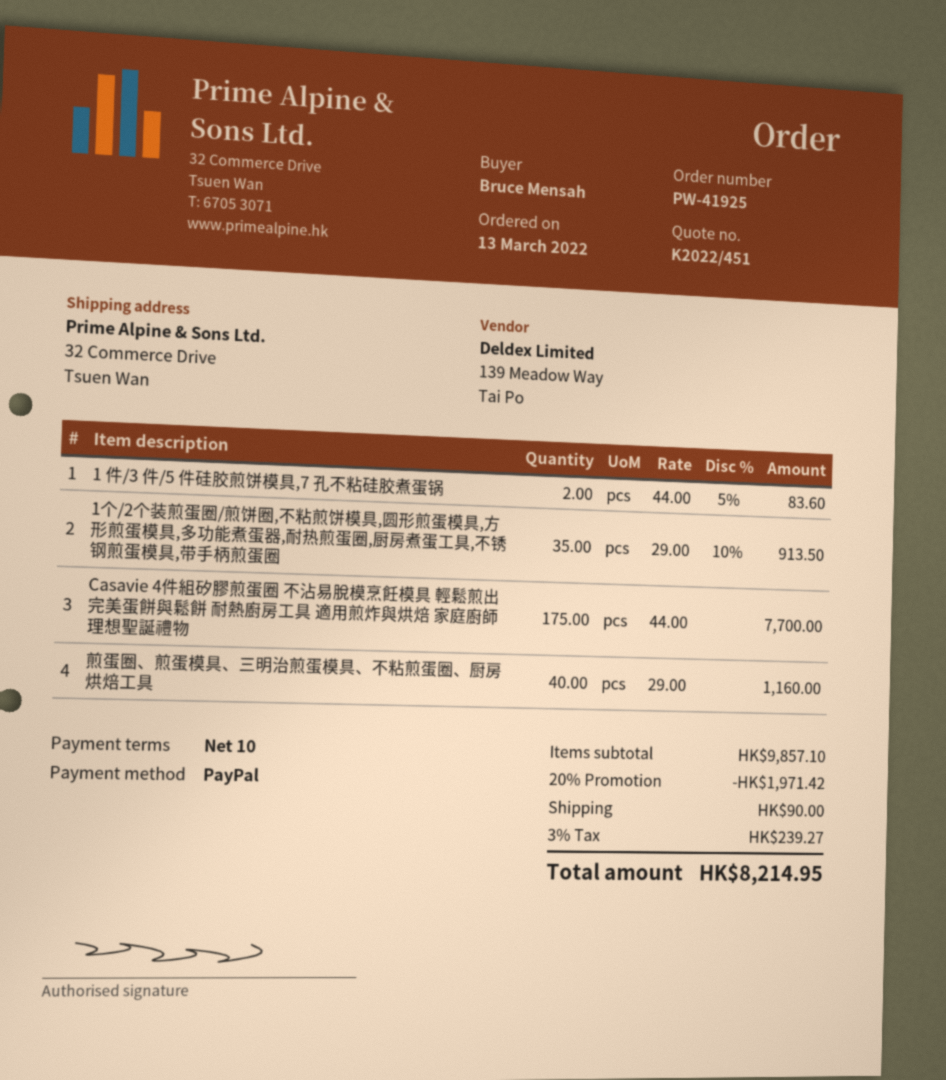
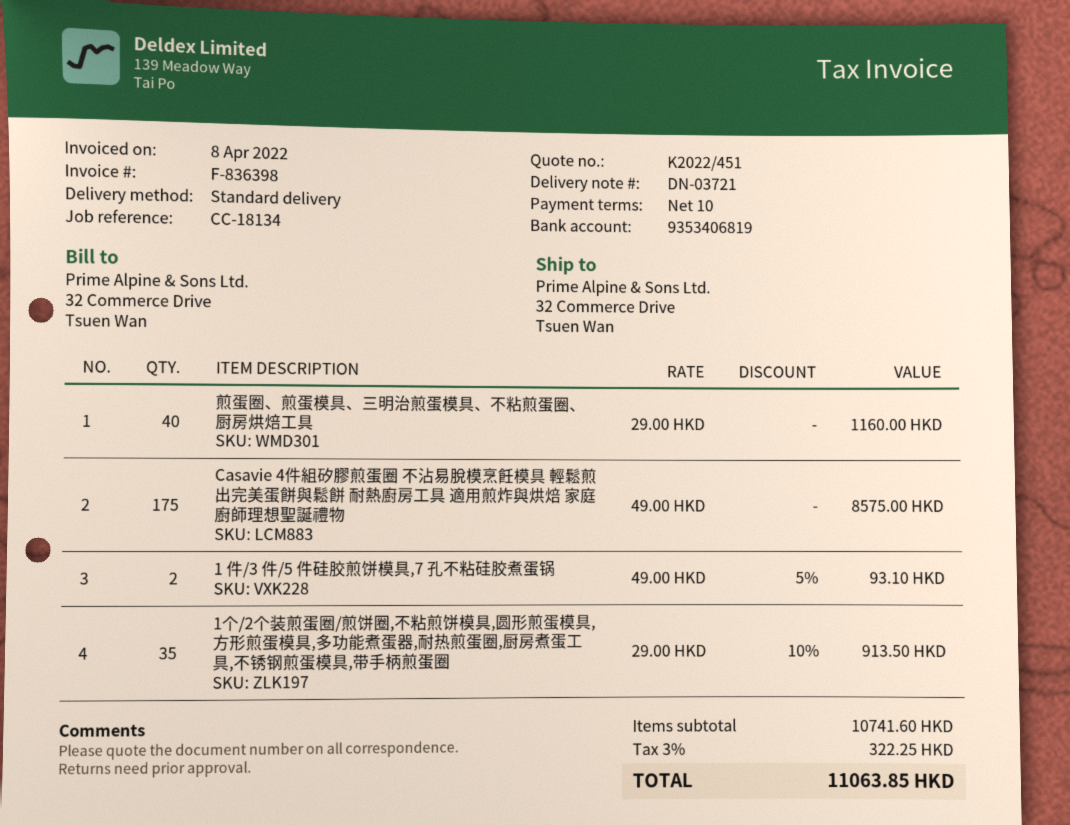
1 件/3 件/5 件硅胶煎饼模具,7 孔不粘硅胶煮蛋锅: 2 x 44.00 - 5% = 83.60 -> 2 x 49.00 - 5% = 93.10
Casavie 4件組矽膠煎蛋圈 不沾易脫模烹飪模具 輕鬆煎出完美蛋餅與鬆餅 耐熱廚房工具 適用煎炸與烘焙 家庭廚師理想聖誕禮物: 175 x 44.00 = 7700.00 -> 175 x 49.00 = 8575.00
subtotal: 9857.10 -> 10741.60
discount: 20% = 1971.42 -> none
shipping: 90.00 -> none
tax: 3% = 239.27 -> 3% = 322.25
total: 8214.95 -> 11063.85

